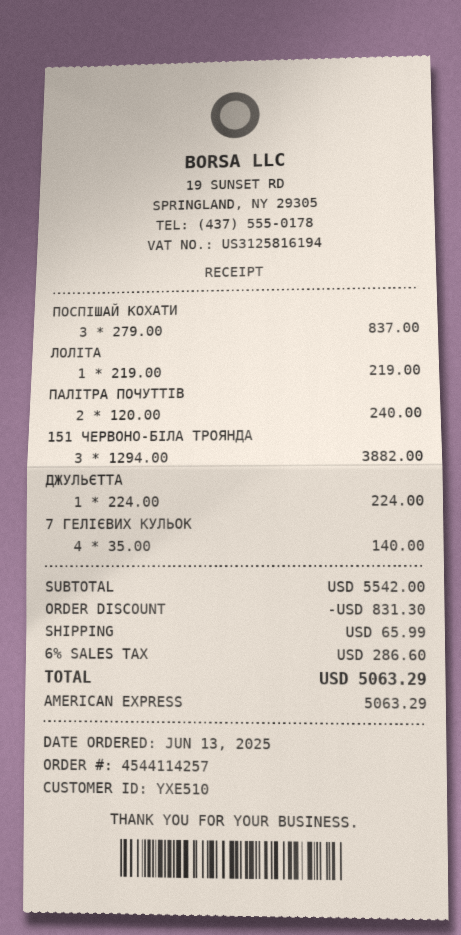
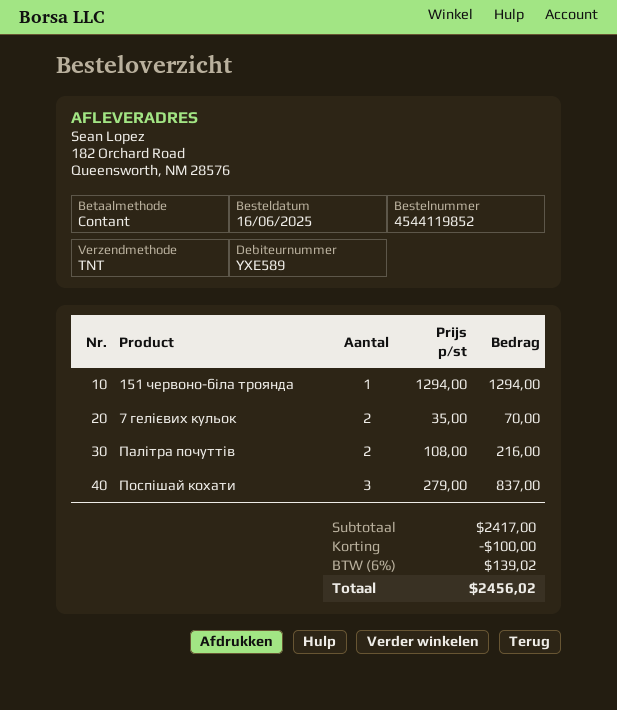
order number: 4544114257 -> 4544119852
order date: 2025-06-13 -> 2025-06-16
customer number: YXE510 -> YXE589
payment method: American Express -> cash
ЛОЛІТА: 1 x 219.00 = 219.00 -> none
ПАЛІТРА ПОЧУТТІВ: 2 x 120.00 = 240.00 -> 2 x 108.00 = 216.00
151 ЧЕРВОНО-БІЛА ТРОЯНДА: 3 x 1294.00 = 3882.00 -> 1 x 1294.00 = 1294.00
ДЖУЛЬЄТТА: 1 x 224.00 = 224.00 -> none
7 ГЕЛІЄВИХ КУЛЬОК: 4 x 35.00 = 140.00 -> 2 x 35.00 = 70.00
subtotal: 5542.00 -> 2417.00
discount: 831.30 -> 100.00
shipping: 65.99 -> none
tax: 6% = 286.60 -> 6% = 139.02
total: 5063.29 -> 2456.02

